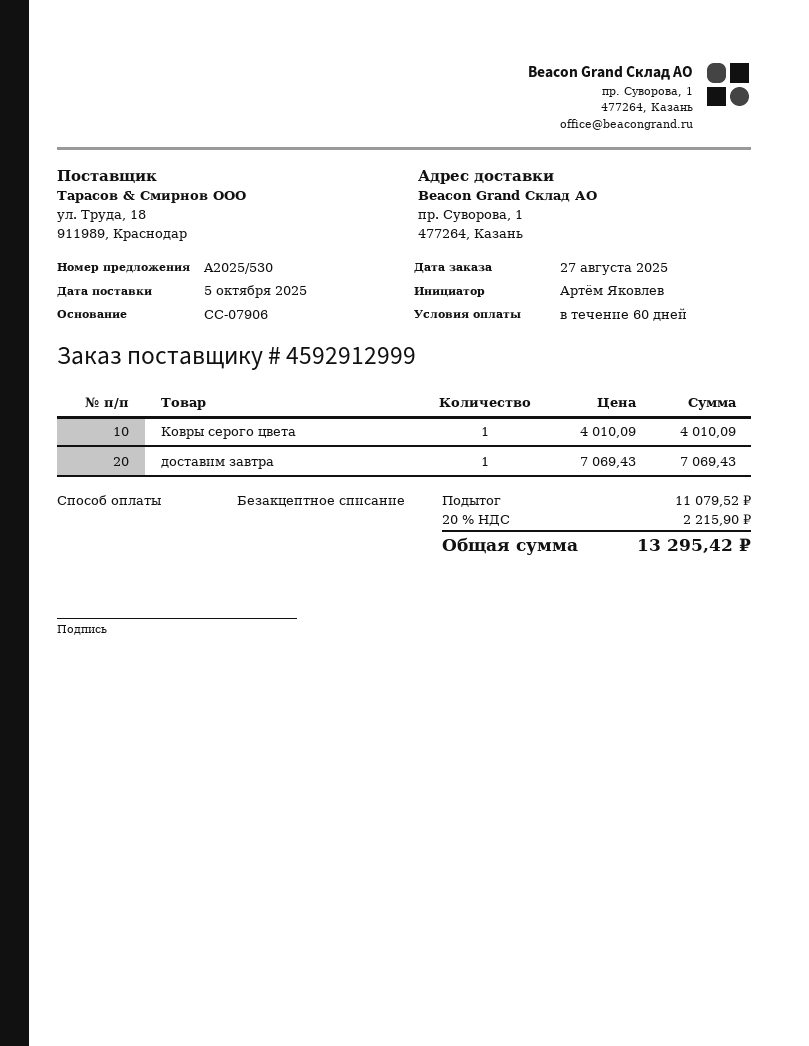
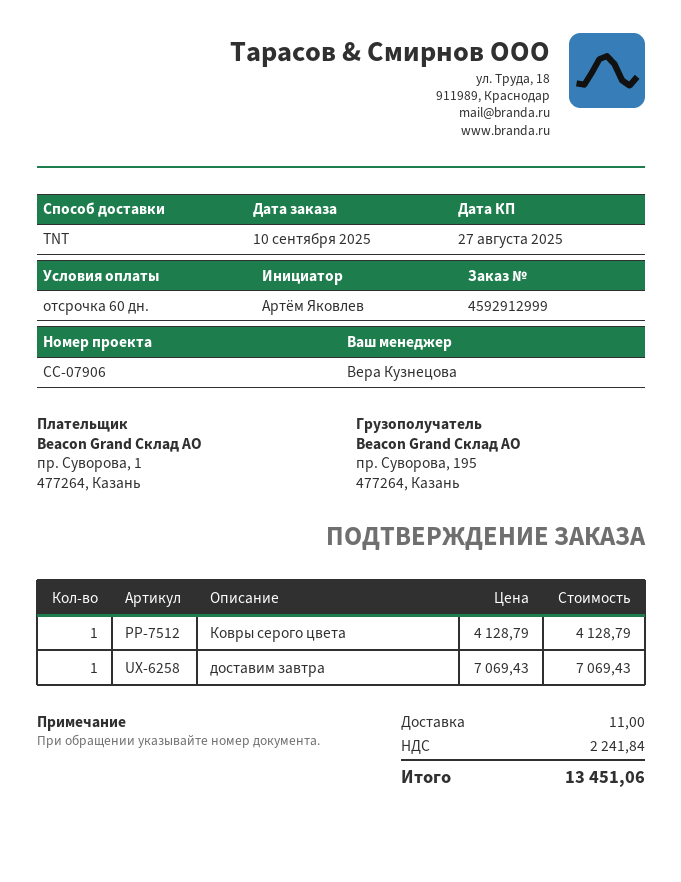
order date: 2025-08-27 -> 2025-09-10
ship to: пр. Суворова, 1, 477264, Казань -> пр. Суворова, 195, 477264, Казань
Ковры серого цвета: 1 x 4010.09 = 4010.09 -> 1 x 4128.79 = 4128.79
shipping: none -> 11.00
tax: 2215.90 -> 2241.84
total: 13295.42 -> 13451.06

